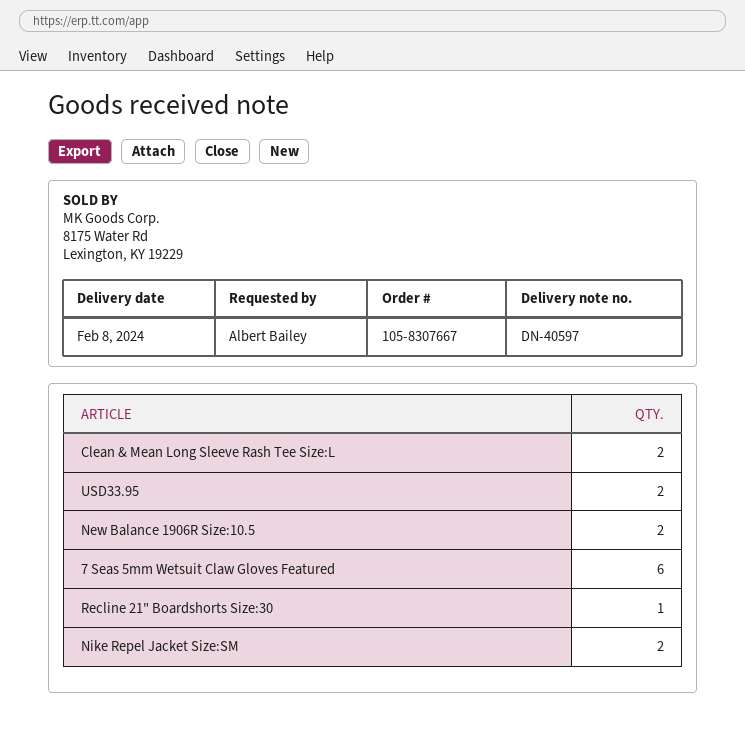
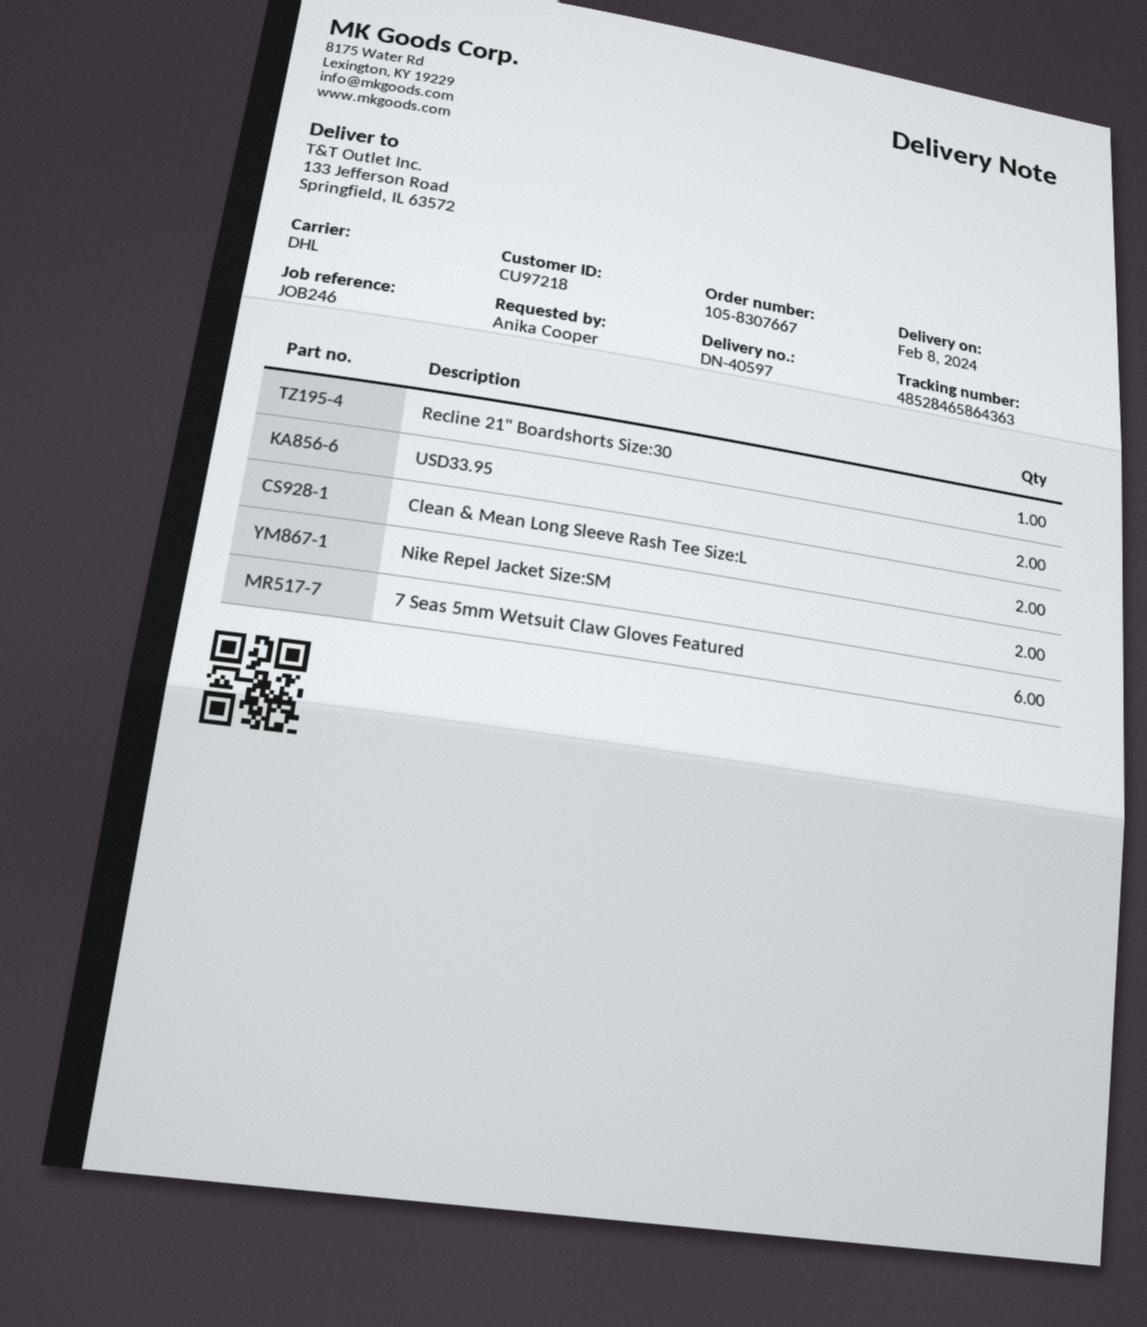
ordered by: Albert Bailey -> Anika Cooper
New Balance 1906R Size:10.5: 2 -> none

